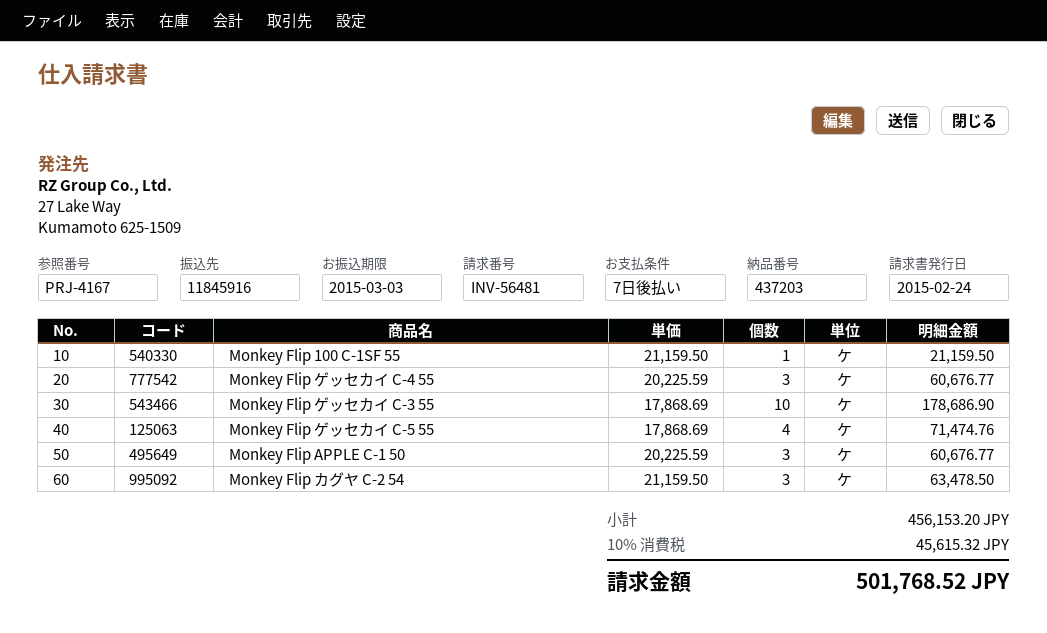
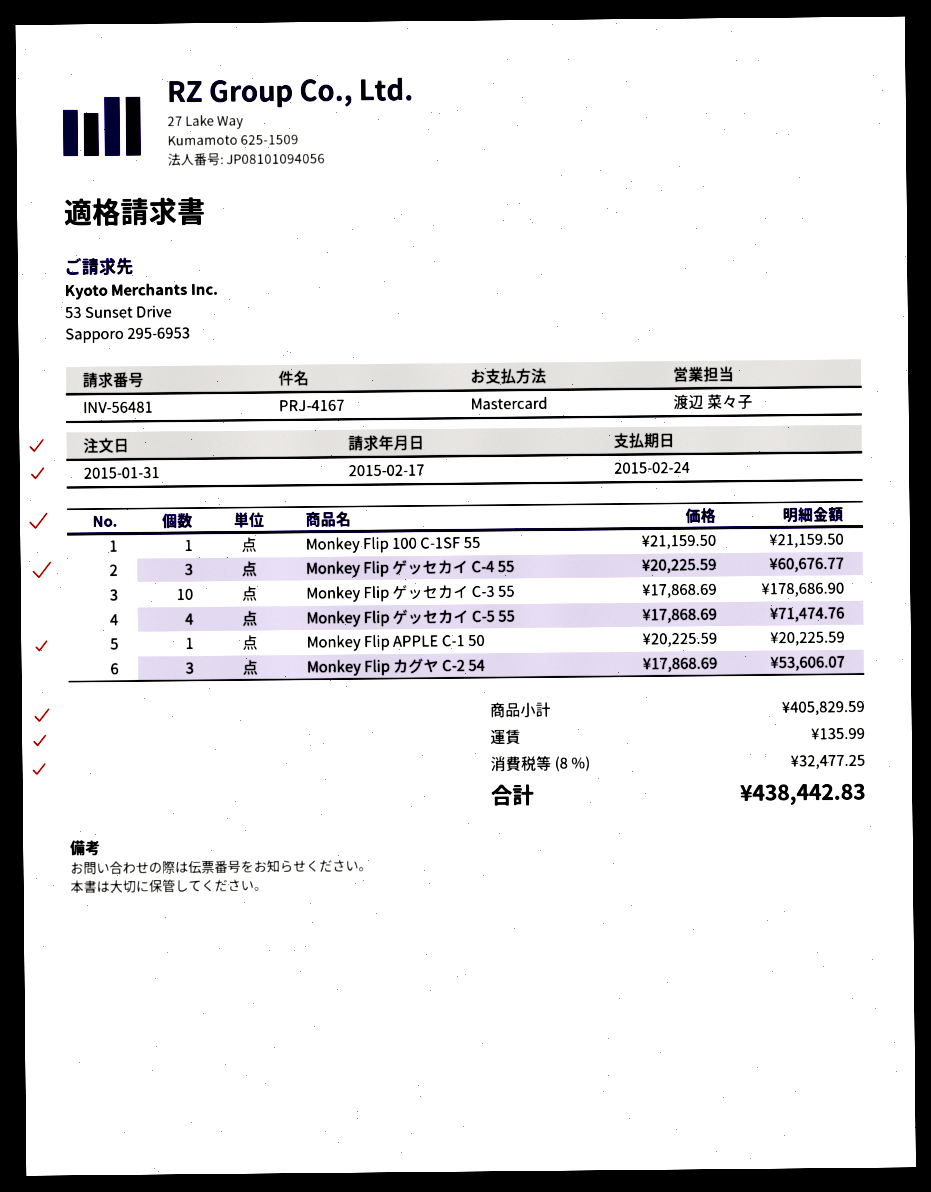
invoice date: 2015-02-24 -> 2015-02-17
due date: 2015-03-03 -> 2015-02-24
Monkey Flip APPLE C-1 50: 3 x 20225.59 = 60676.77 -> 1 x 20225.59 = 20225.59
Monkey Flip カグヤ C-2 54: 3 x 21159.50 = 63478.50 -> 3 x 17868.69 = 53606.07
subtotal: 456153.20 -> 405829.59
shipping: none -> 135.99
tax: 10% = 45615.32 -> 8% = 32477.25
total: 501768.52 -> 438442.83

